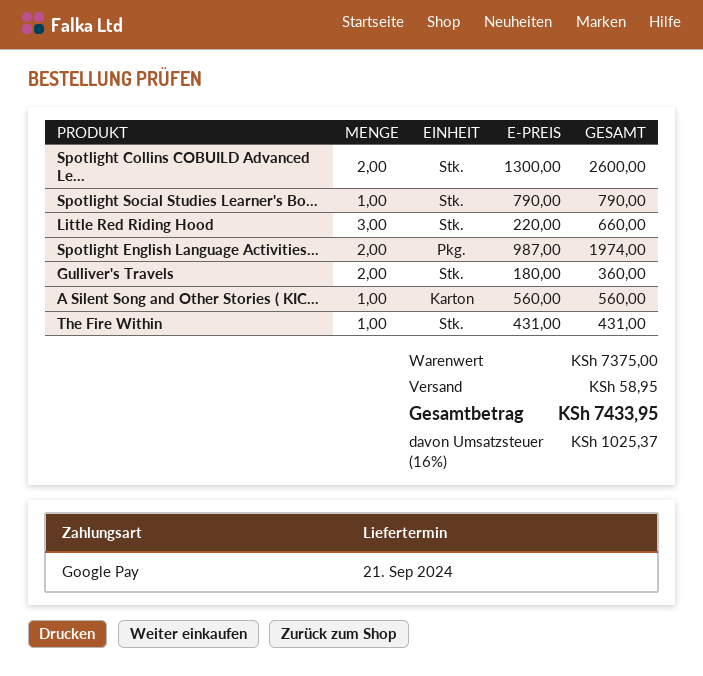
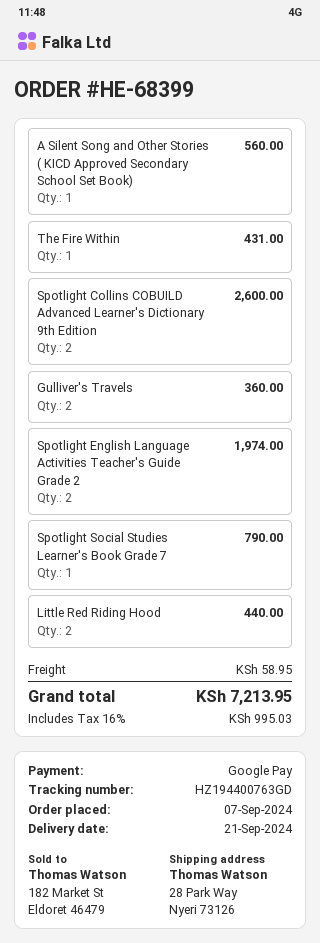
Little Red Riding Hood: 3 for 660.00 -> 2 for 440.00
tax: 16% = 1025.37 -> 16% = 995.03
total: 7433.95 -> 7213.95

